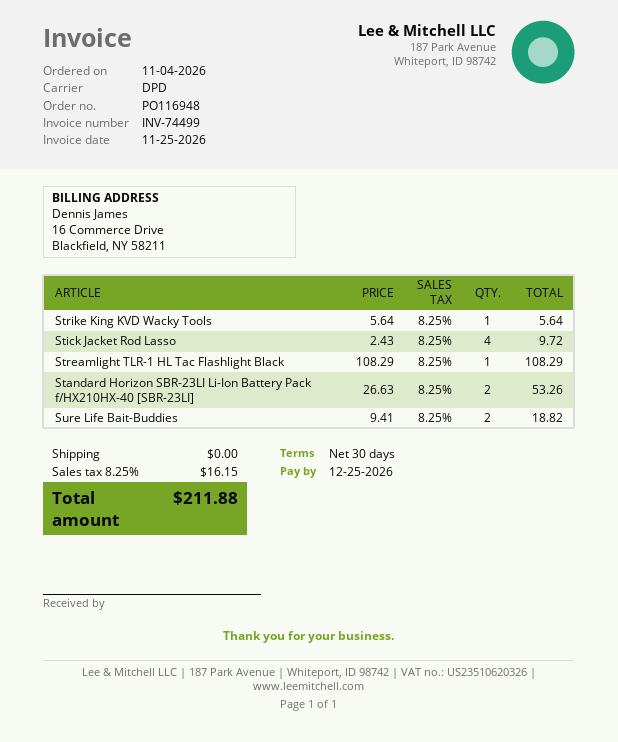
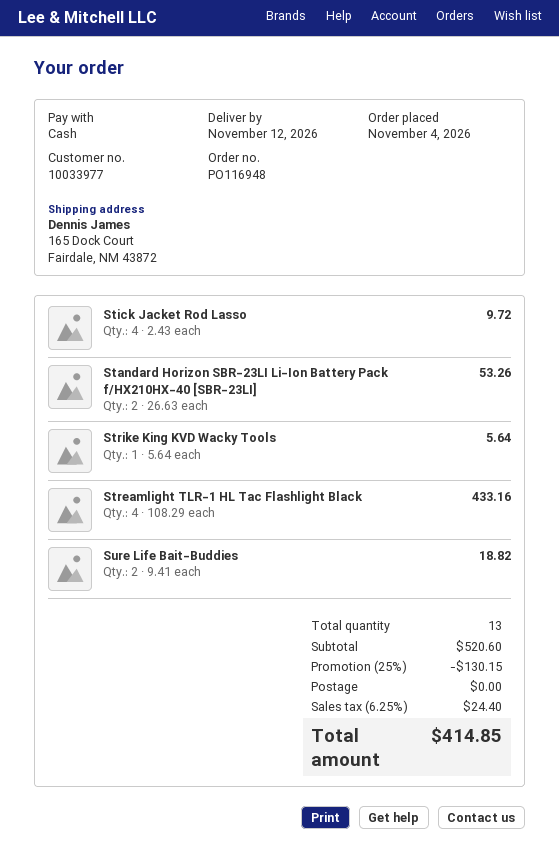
Streamlight TLR-1 HL Tac Flashlight Black: 1 x 108.29 = 108.29 -> 4 x 108.29 = 433.16
discount: none -> 25% = 130.15
tax: 8.25% = 16.15 -> 6.25% = 24.40
total: 211.88 -> 414.85

